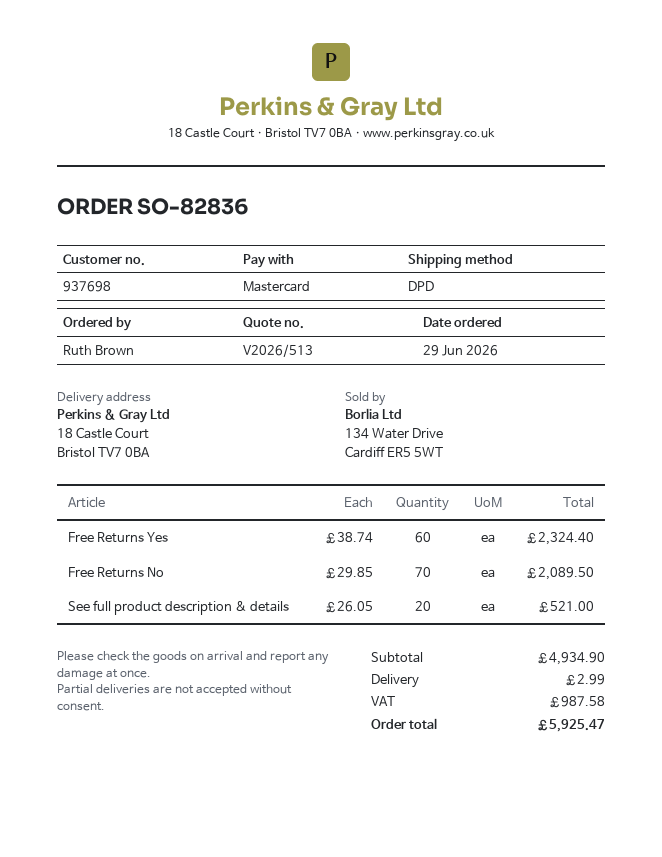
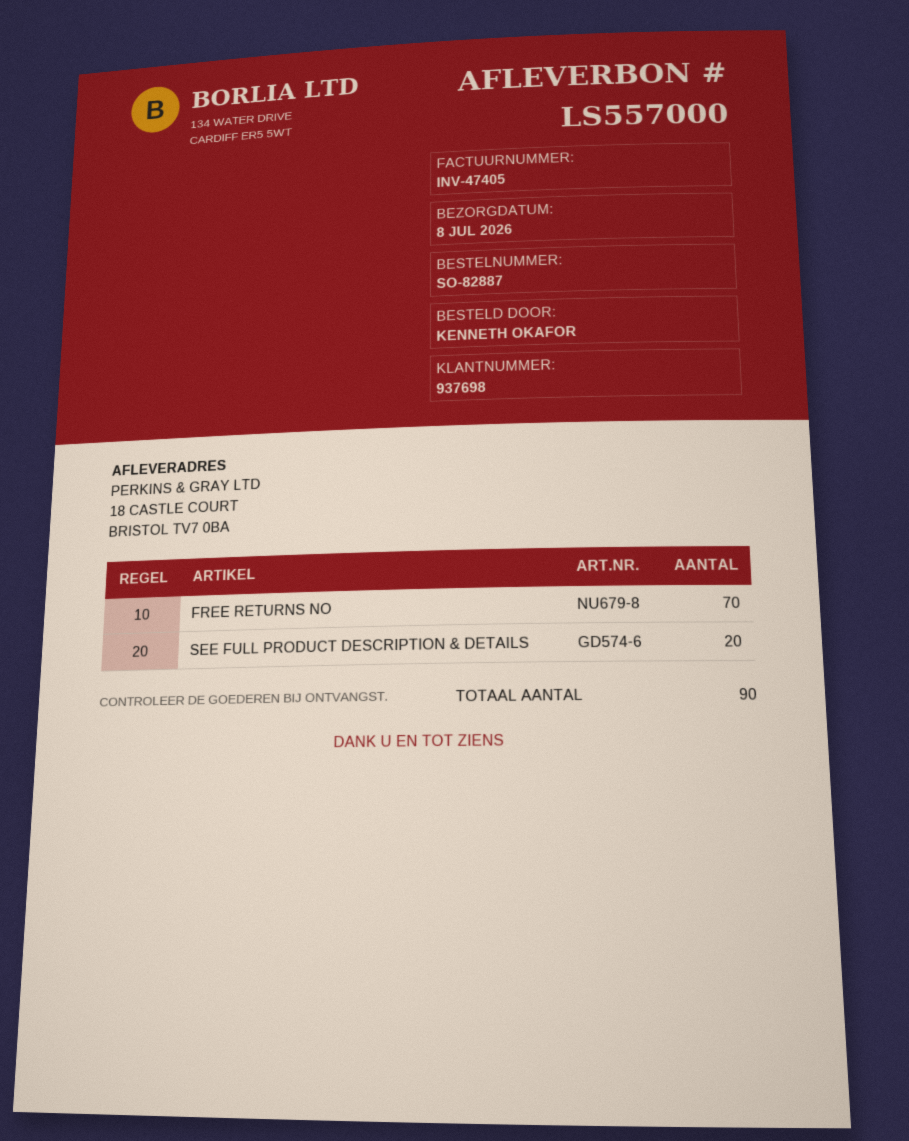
order number: SO-82836 -> SO-82887
ordered by: Ruth Brown -> KENNETH OKAFOR
Free Returns Yes: 60 -> none

